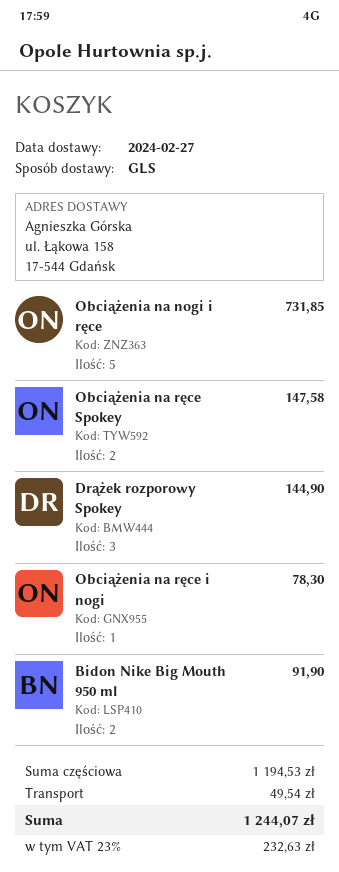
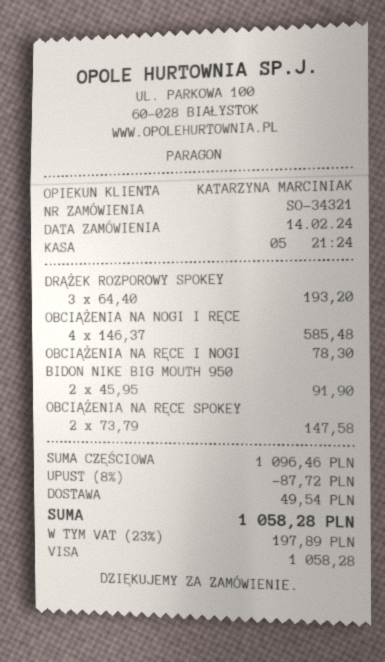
Obciążenia na nogi i ręce: 5 for 731.85 -> 4 for 585.48
Drążek rozporowy Spokey: 3 for 144.90 -> 3 for 193.20
subtotal: 1194.53 -> 1096.46
discount: none -> 8% = 87.72
tax: 23% = 232.63 -> 23% = 197.89
total: 1244.07 -> 1058.28

